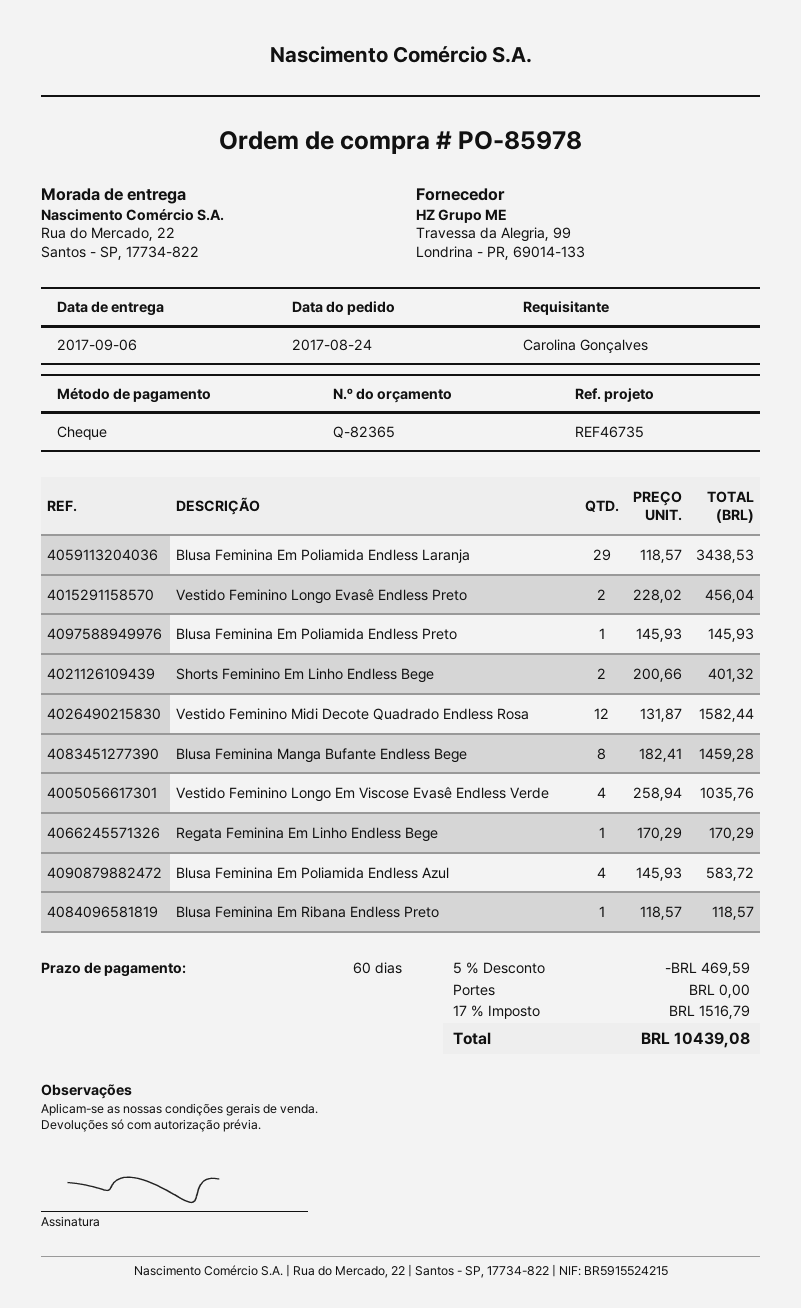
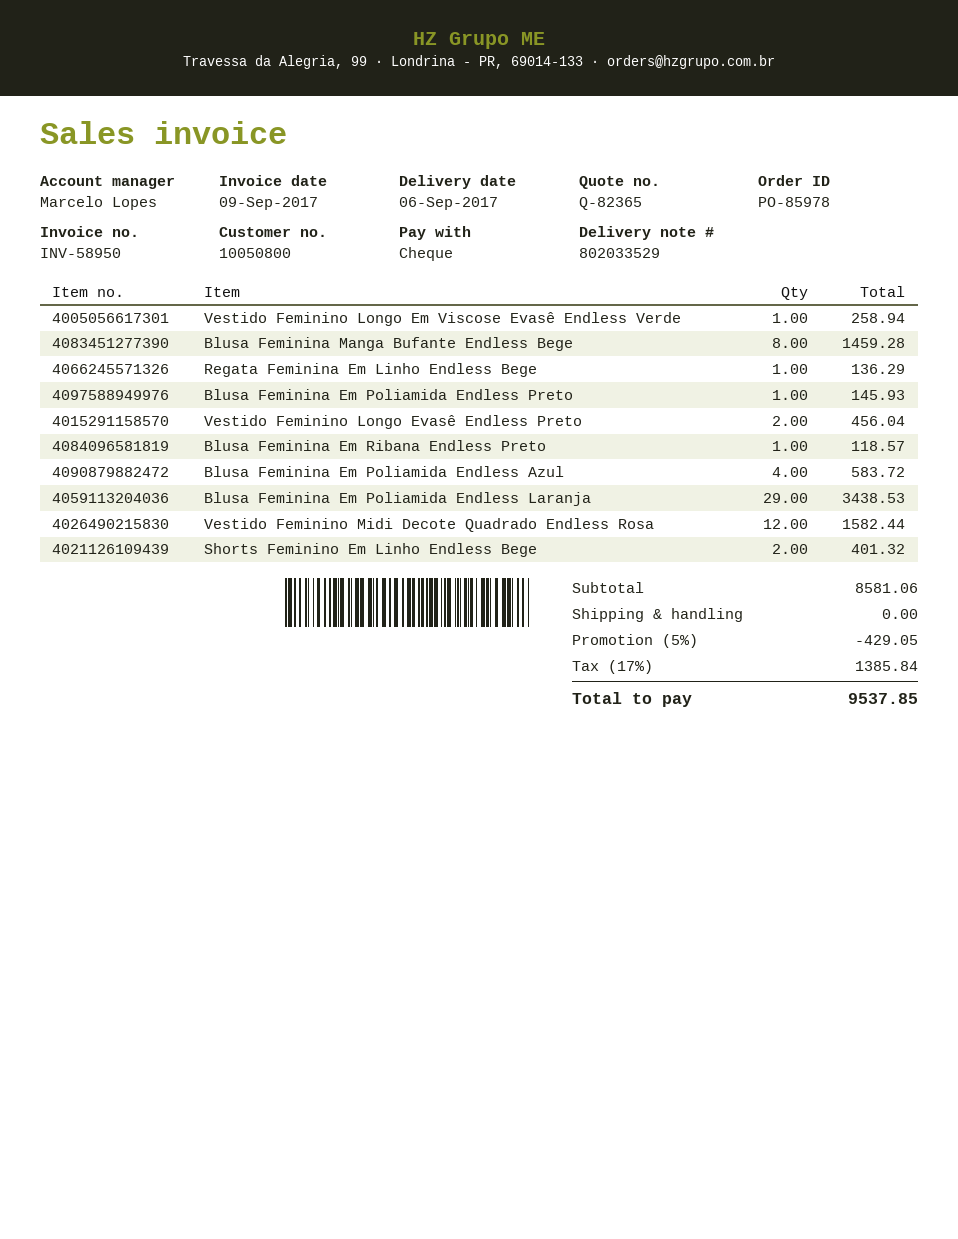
Vestido Feminino Longo Em Viscose Evasê Endless Verde: 4 for 1035.76 -> 1 for 258.94
Regata Feminina Em Linho Endless Bege: 1 for 170.29 -> 1 for 136.29
discount: 5% = 469.59 -> 5% = 429.05
tax: 17% = 1516.79 -> 17% = 1385.84
total: 10439.08 -> 9537.85

